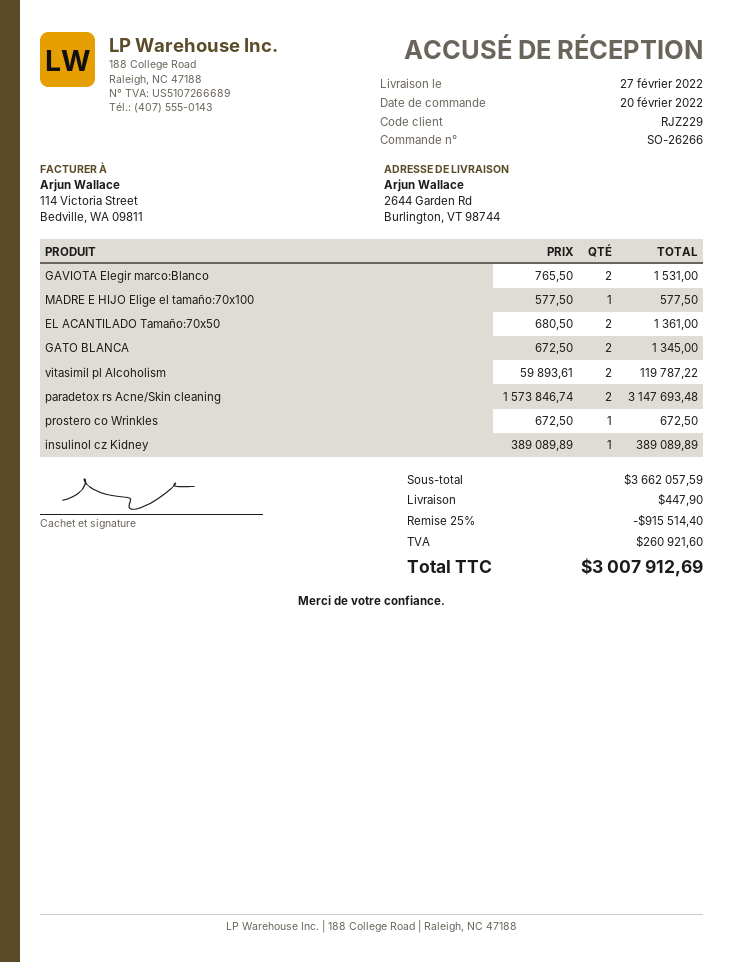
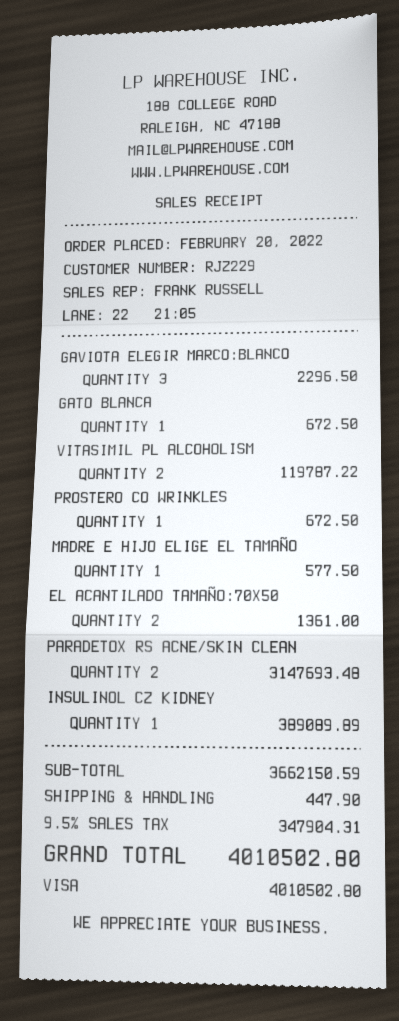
GAVIOTA Elegir marco:Blanco: 2 for 1531.00 -> 3 for 2296.50
GATO BLANCA: 2 for 1345.00 -> 1 for 672.50
subtotal: 3662057.59 -> 3662150.59
discount: 25% = 915514.40 -> none
tax: 260921.60 -> 347904.31
total: 3007912.69 -> 4010502.80

